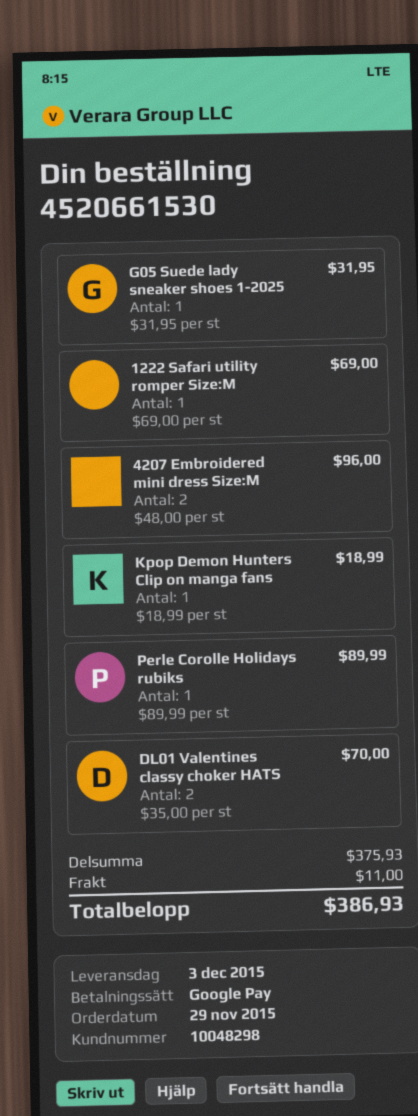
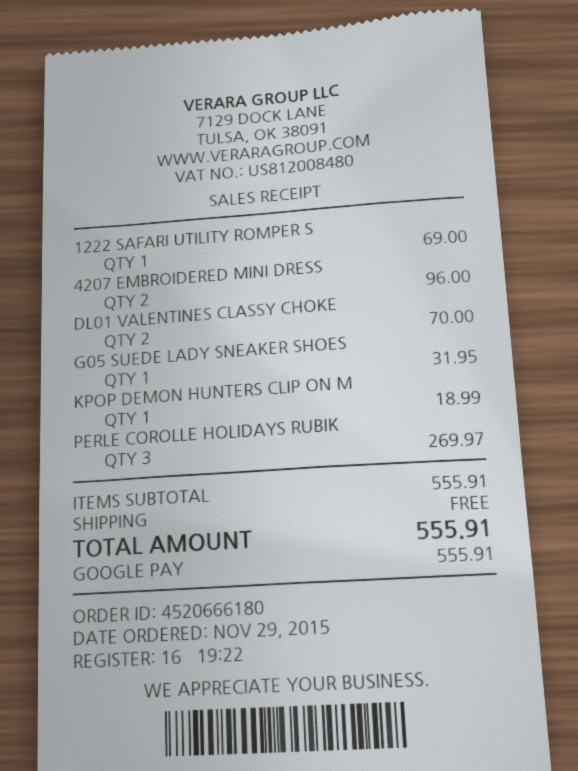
order number: 4520661530 -> 4520666180
Perle Corolle Holidays rubiks: 1 for 89.99 -> 3 for 269.97
subtotal: 375.93 -> 555.91
shipping: 11.00 -> 0.00
total: 386.93 -> 555.91

